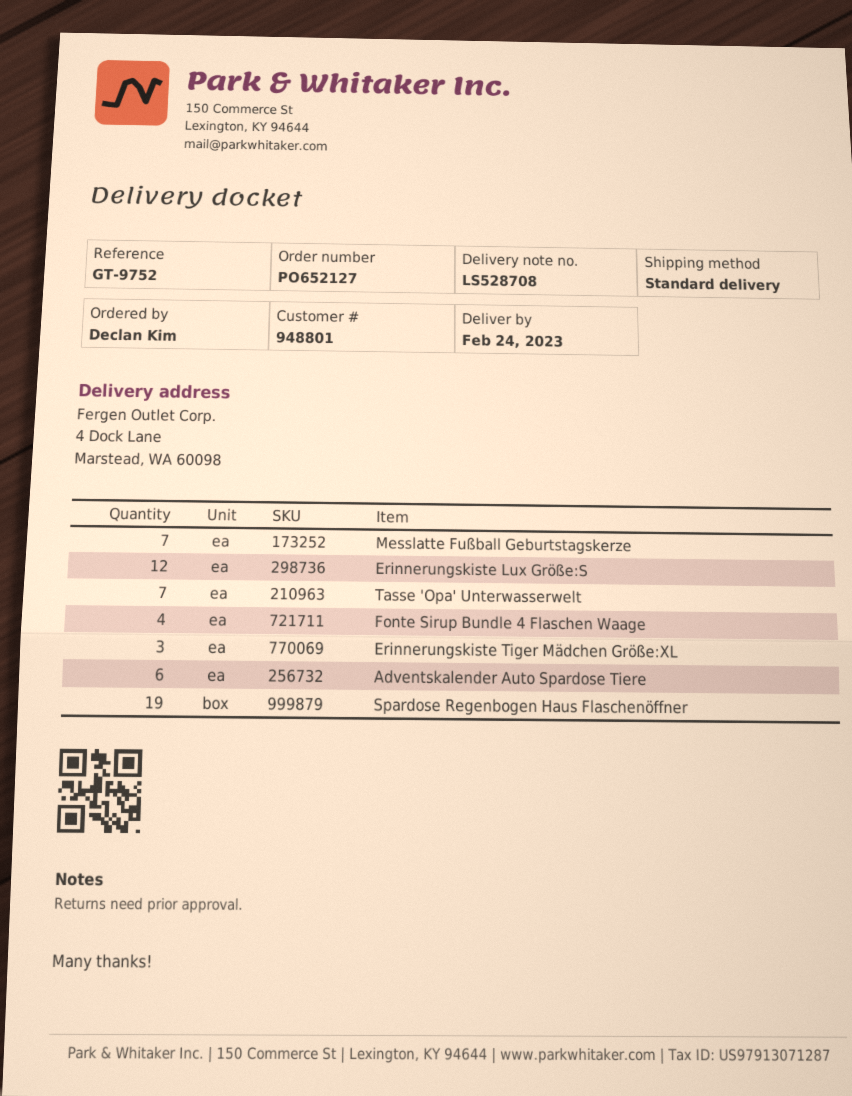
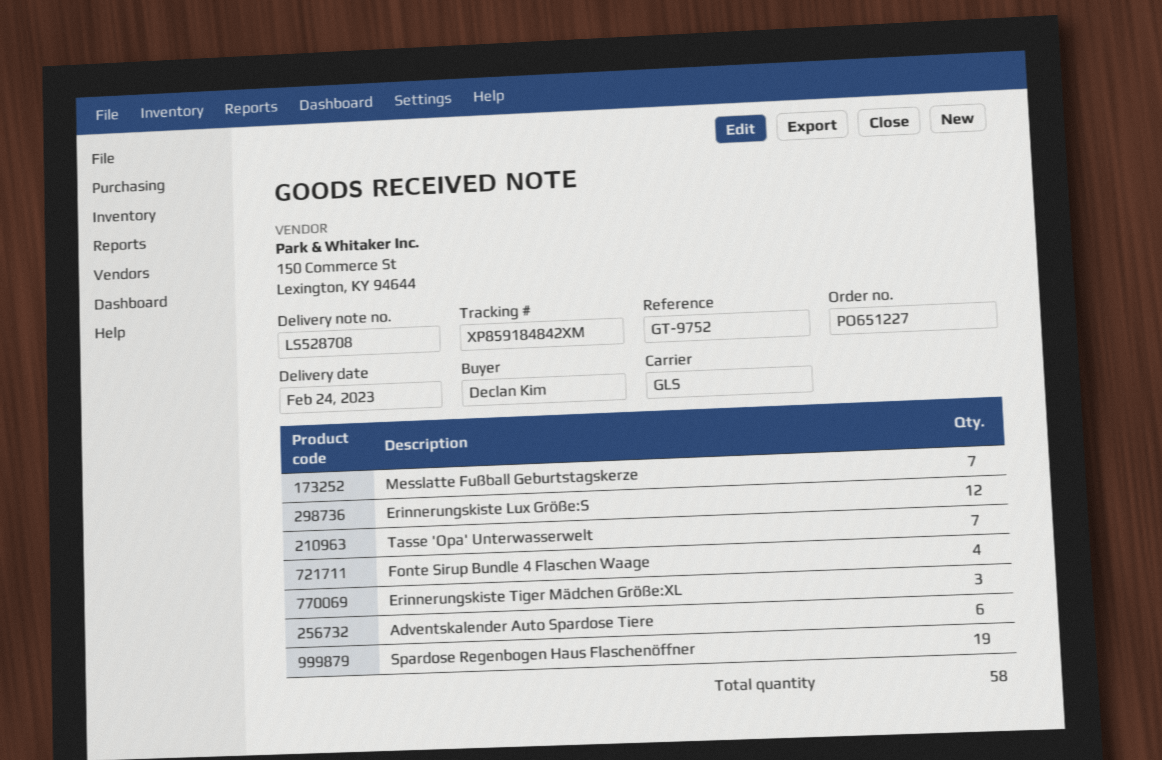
order number: PO652127 -> PO651227
shipping method: standard -> GLS

